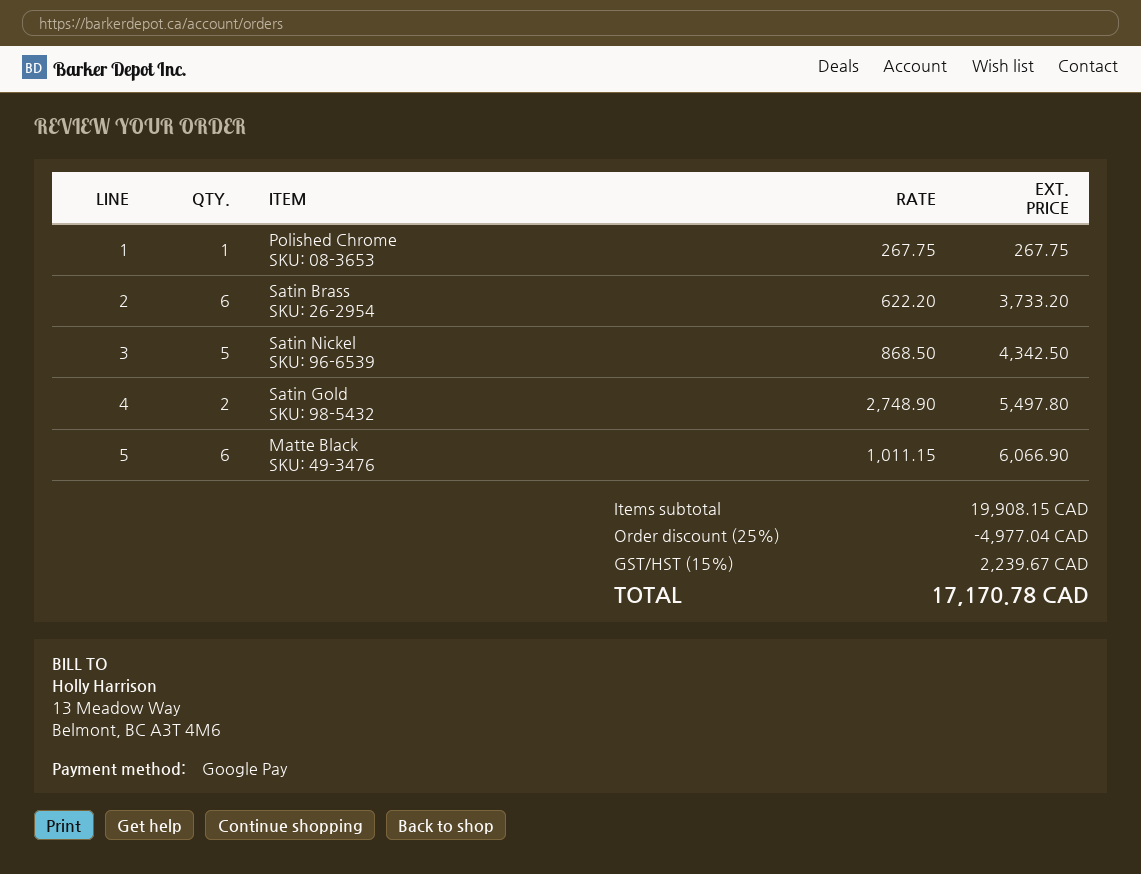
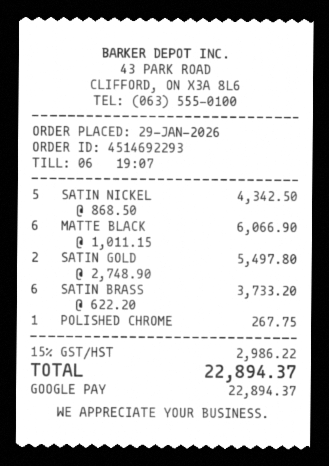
discount: 25% = 4977.04 -> none
tax: 15% = 2239.67 -> 15% = 2986.22
total: 17170.78 -> 22894.37

